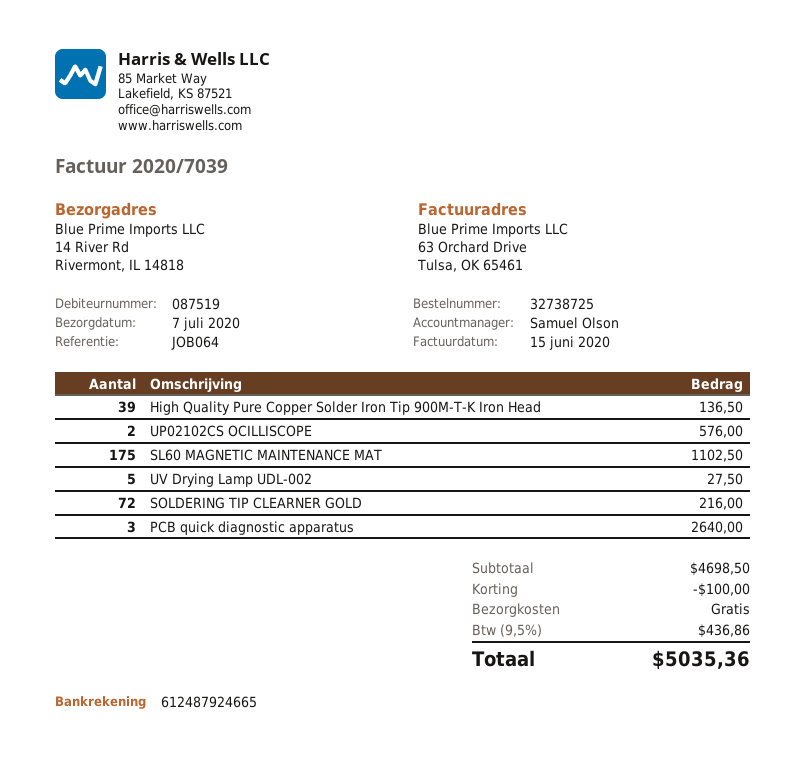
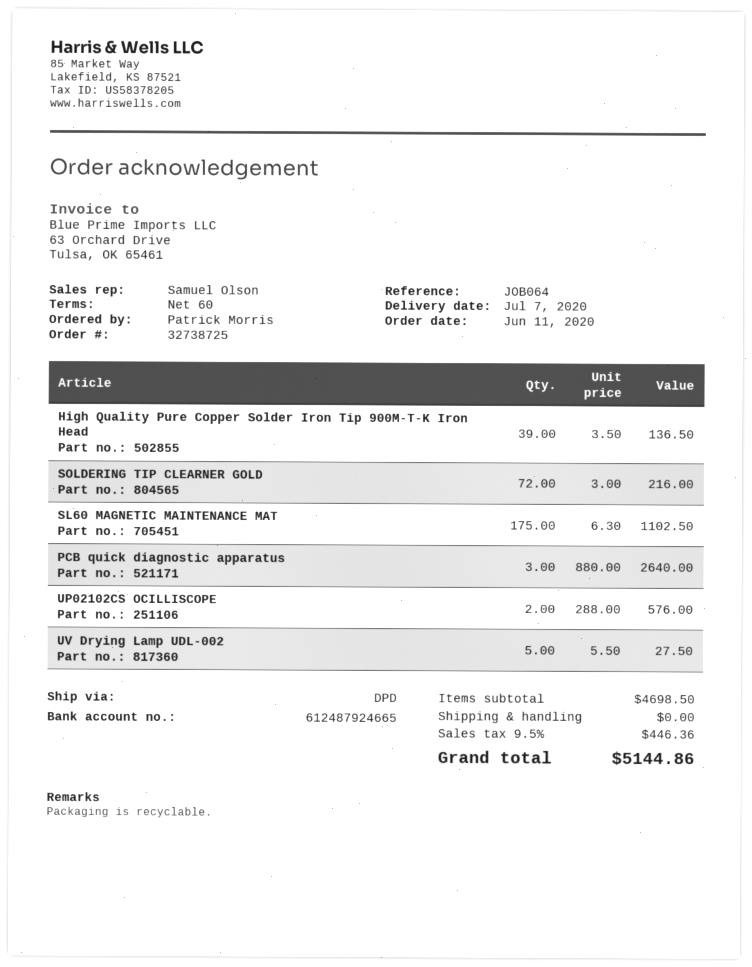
discount: 100.00 -> none
tax: 9.5% = 436.86 -> 9.5% = 446.36
total: 5035.36 -> 5144.86

